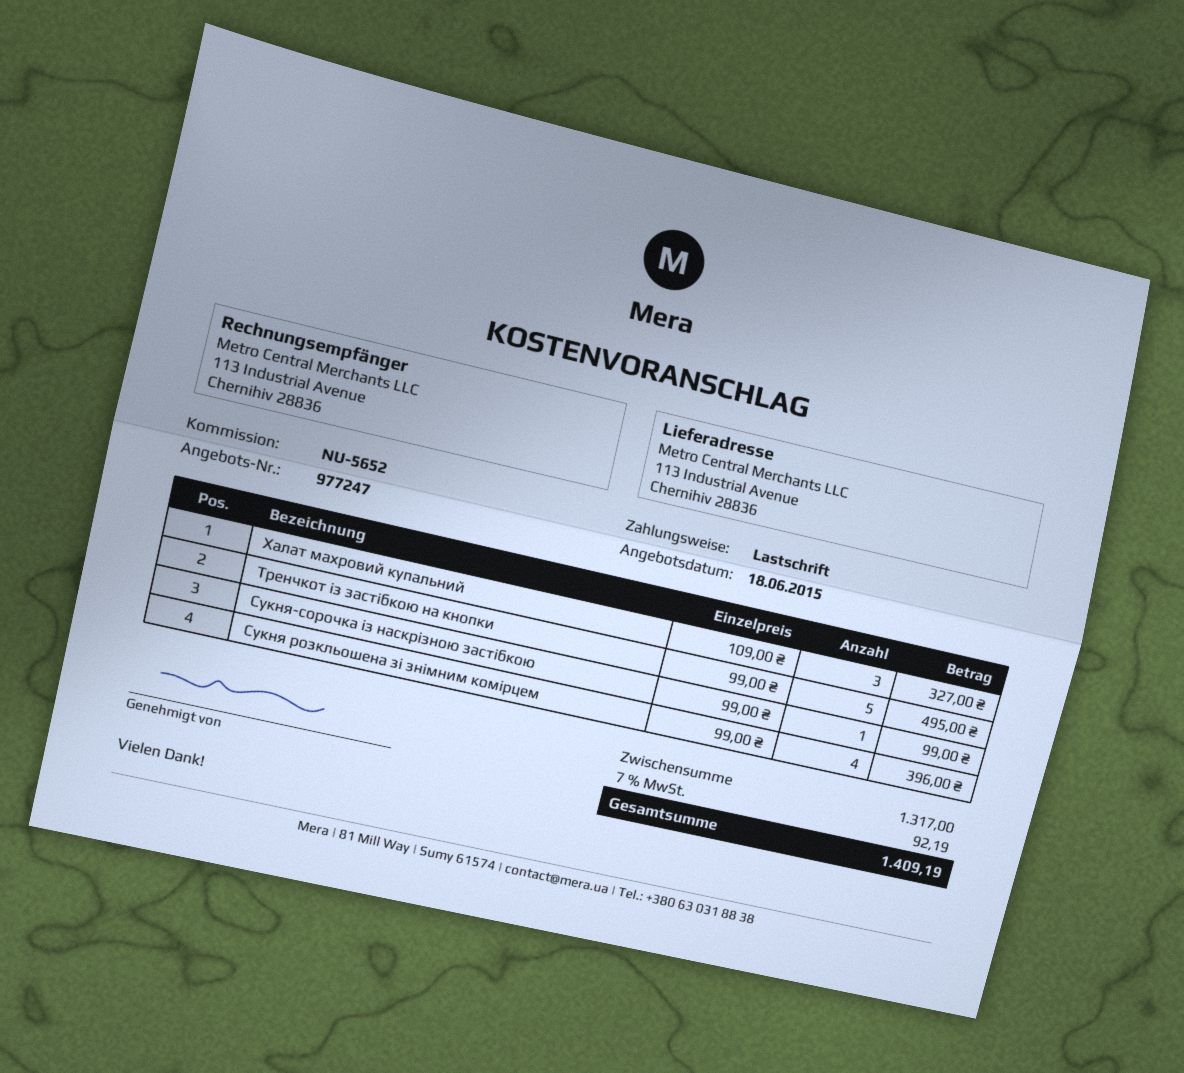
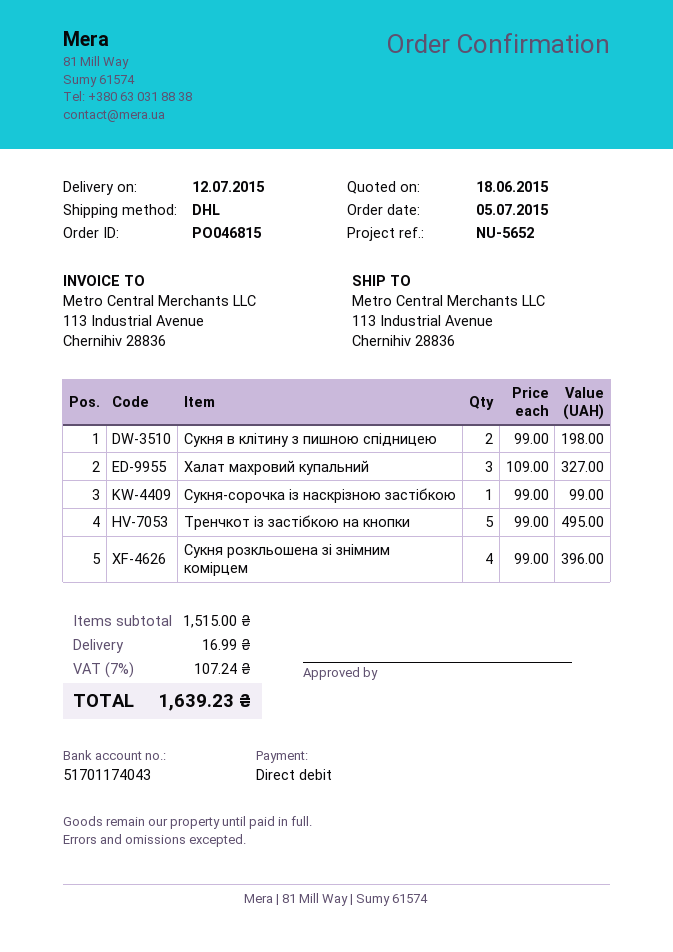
Сукня в клітину з пишною спідницею: none -> 2 x 99.00 = 198.00
subtotal: 1317.00 -> 1515.00
shipping: none -> 16.99
tax: 7% = 92.19 -> 7% = 107.24
total: 1409.19 -> 1639.23

